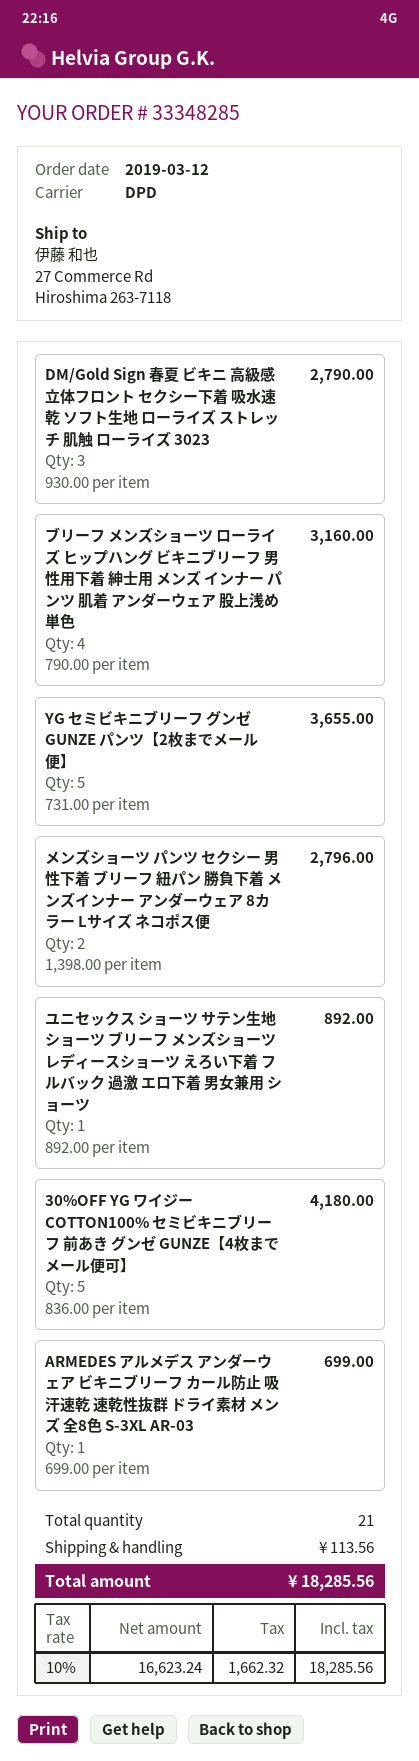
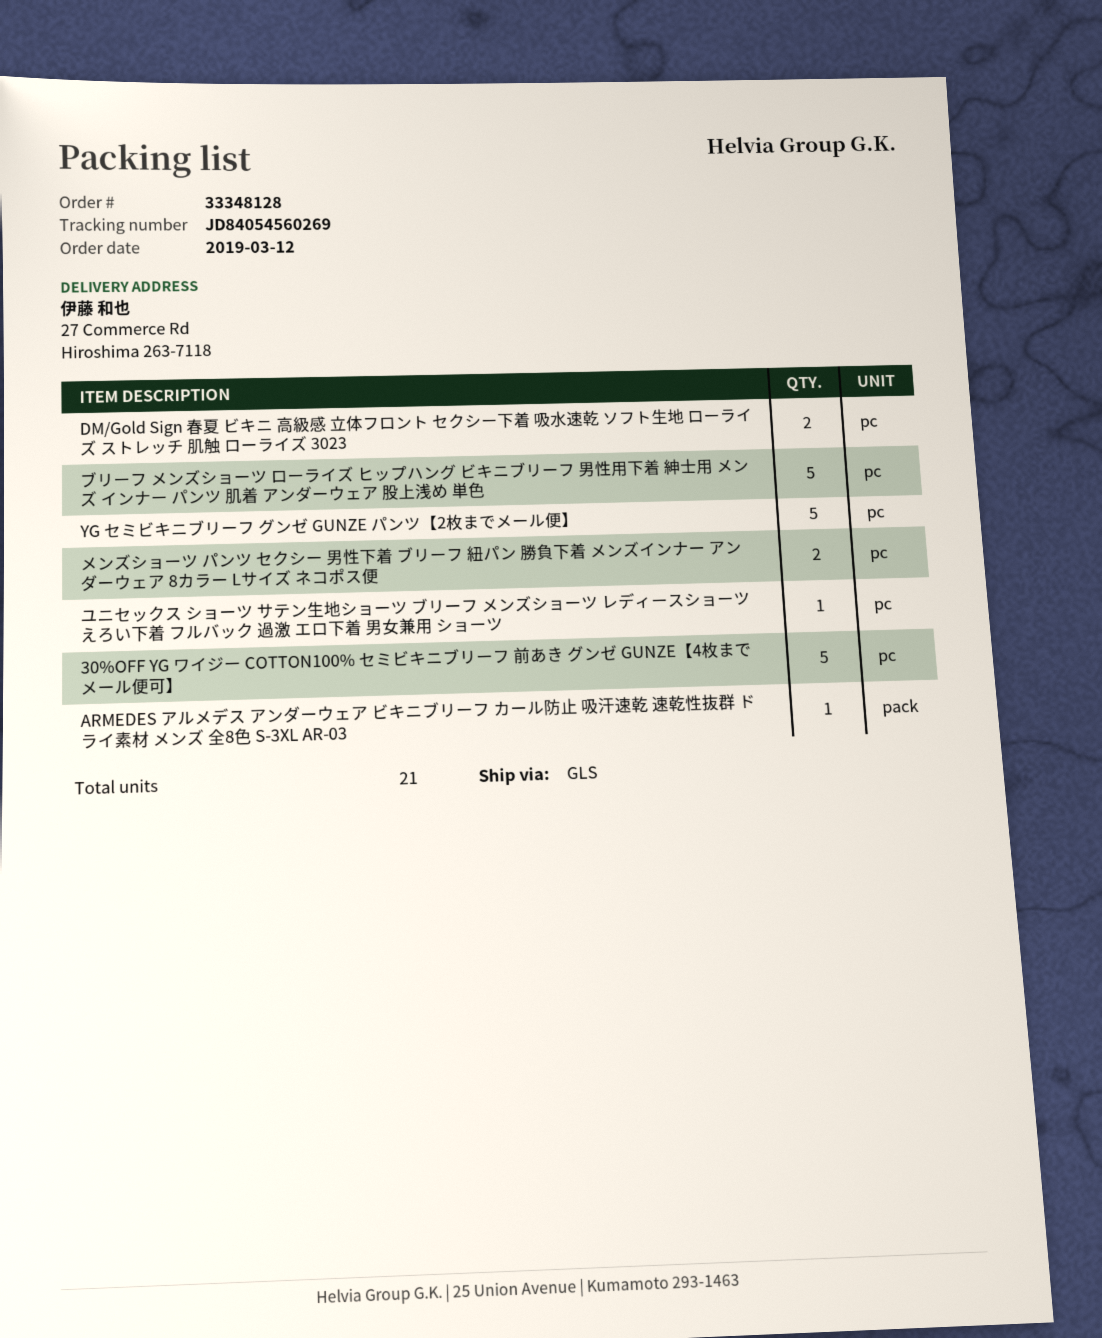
order number: 33348285 -> 33348128
shipping method: DPD -> GLS
DM/Gold Sign 春夏 ビキニ 高級感 立体フロント セクシー下着 吸水速乾 ソフト生地 ローライズ ストレッチ 肌触 ローライズ 3023: 3 -> 2
ブリーフ メンズショーツ ローライズ ヒップハング ビキニブリーフ 男性用下着 紳士用 メンズ インナー パンツ 肌着 アンダーウェア 股上浅め 単色: 4 -> 5

